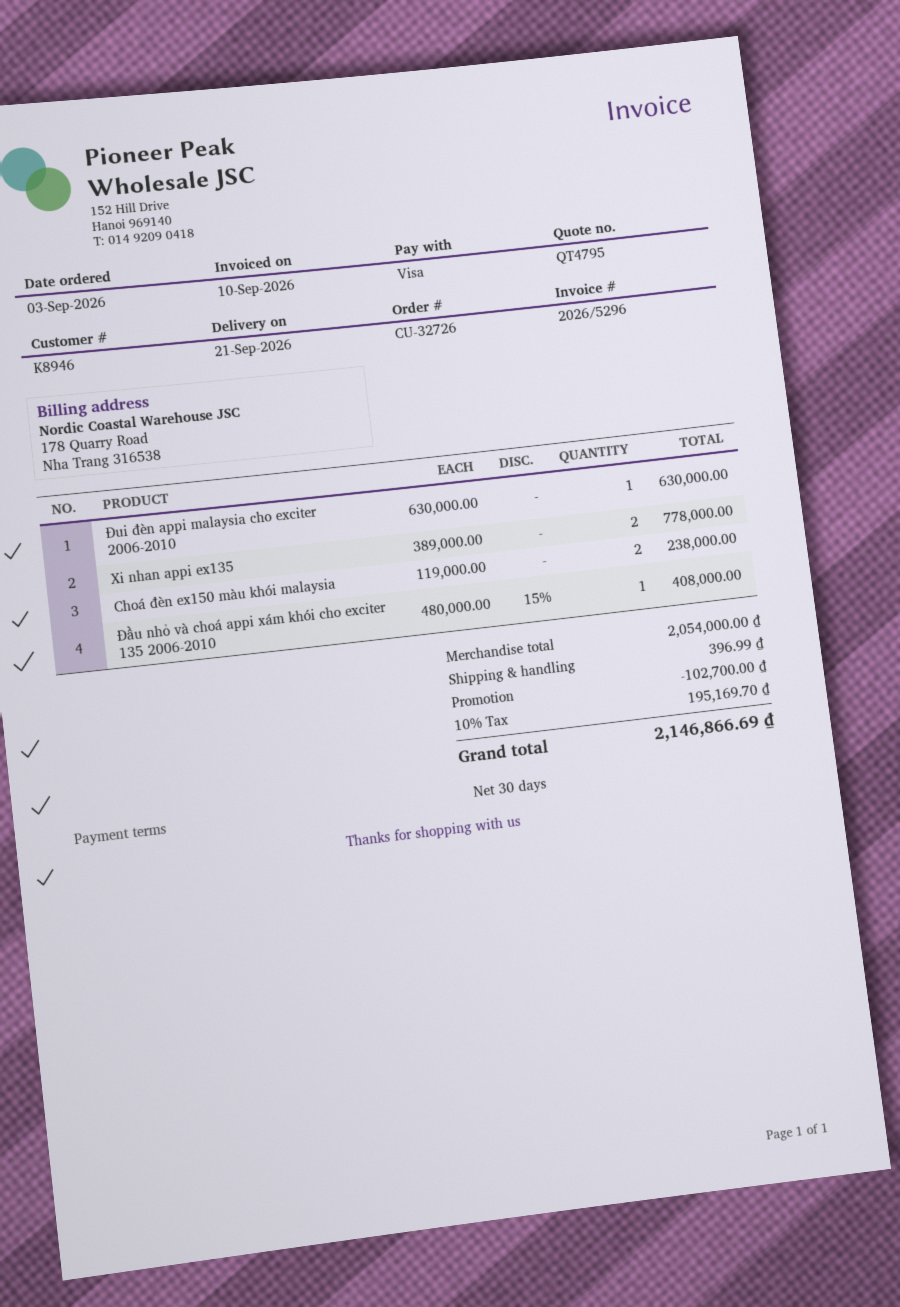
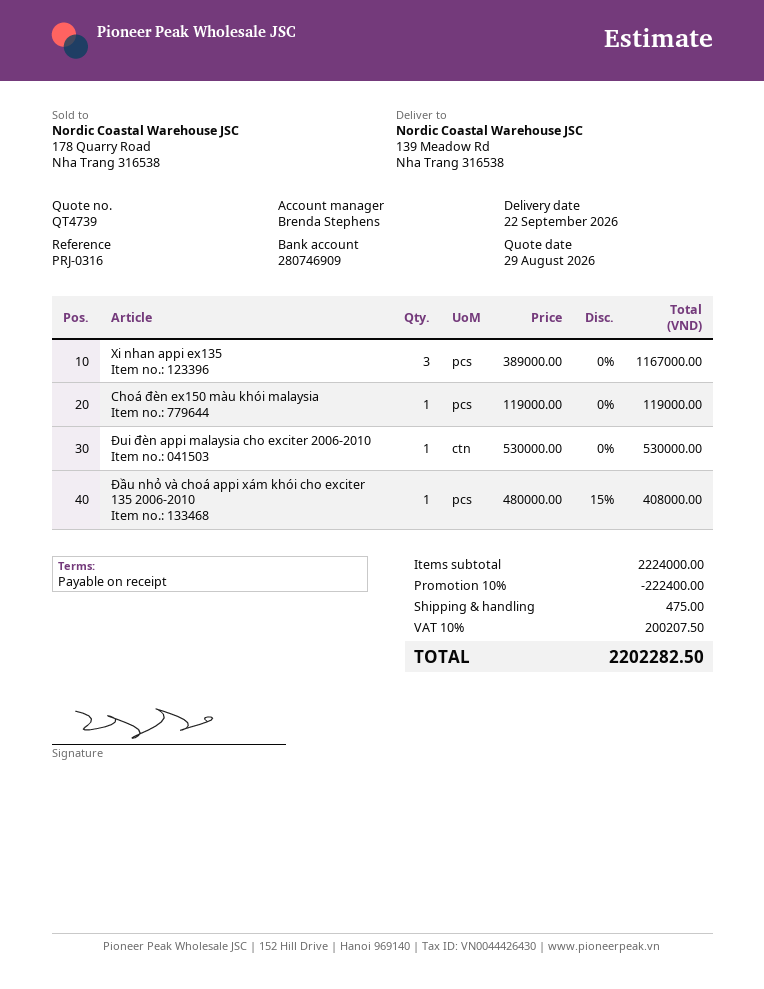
quote number: QT4795 -> QT4739
delivery date: 2026-09-21 -> 2026-09-22
payment terms: 30 days -> on receipt
Đui đèn appi malaysia cho exciter 2006-2010: 1 x 630000.00 = 630000.00 -> 1 x 530000.00 = 530000.00
Xi nhan appi ex135: 2 x 389000.00 = 778000.00 -> 3 x 389000.00 = 1167000.00
Choá đèn ex150 màu khói malaysia: 2 x 119000.00 = 238000.00 -> 1 x 119000.00 = 119000.00
subtotal: 2054000.00 -> 2224000.00
discount: 102700.00 -> 222400.00
shipping: 396.99 -> 475.00
tax: 10% = 195169.70 -> 10% = 200207.50
total: 2146866.69 -> 2202282.50

